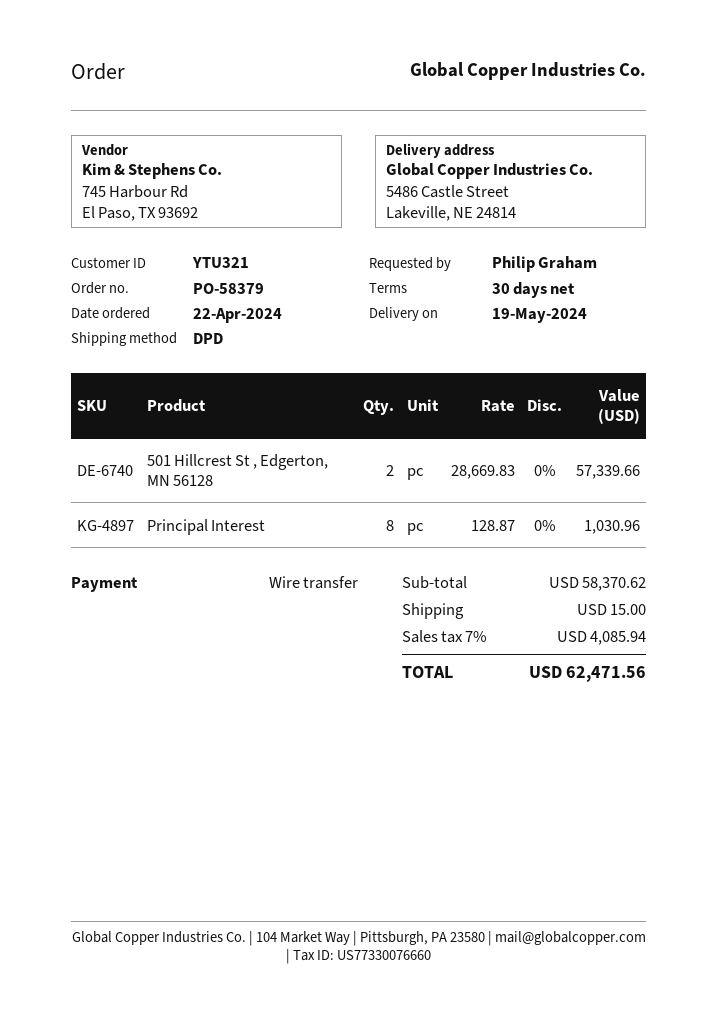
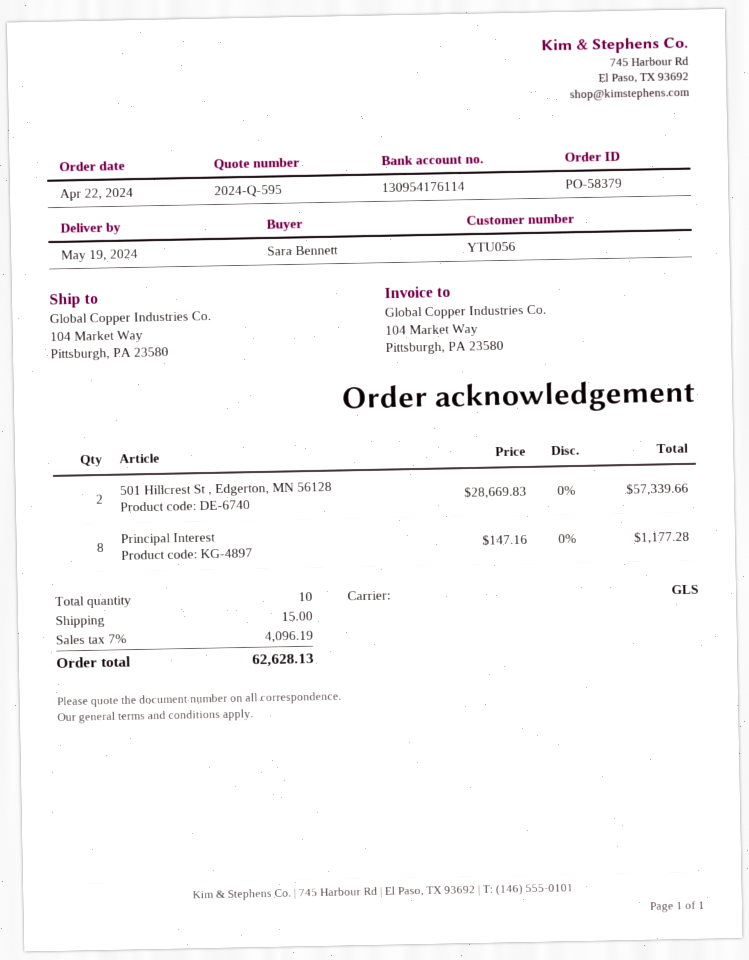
customer number: YTU321 -> YTU056
ordered by: Philip Graham -> Sara Bennett
shipping method: DPD -> GLS
ship to: 5486 Castle Street, Lakeville, NE 24814 -> 104 Market Way, Pittsburgh, PA 23580
Principal Interest: 8 x 128.87 = 1030.96 -> 8 x 147.16 = 1177.28
tax: 7% = 4085.94 -> 7% = 4096.19
total: 62471.56 -> 62628.13

